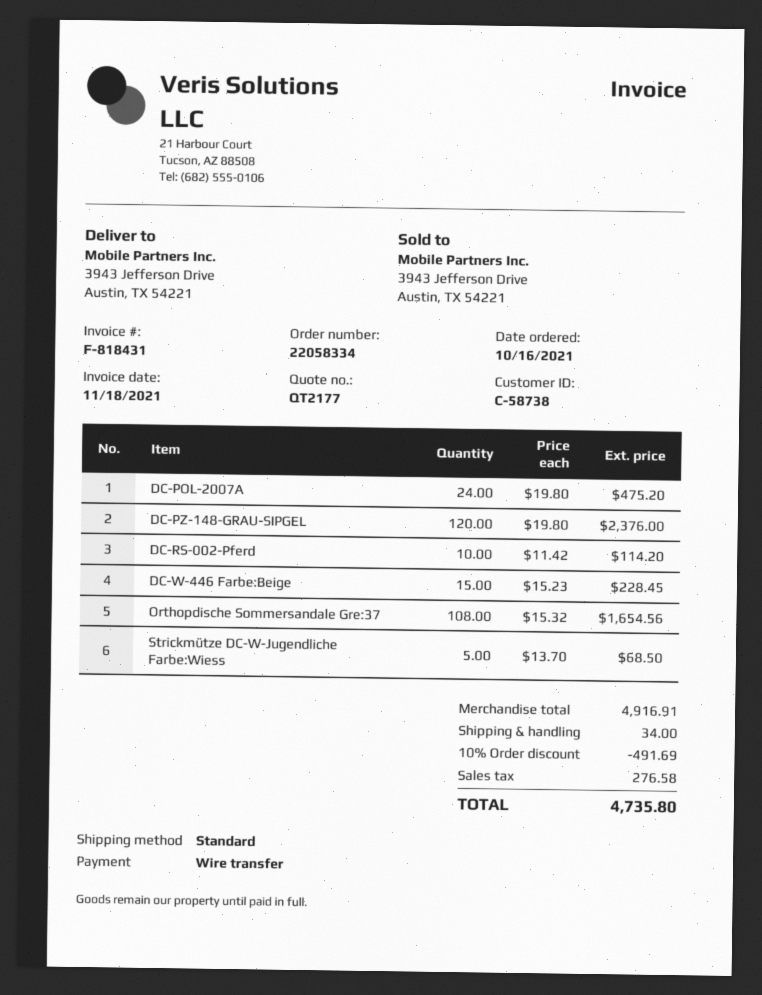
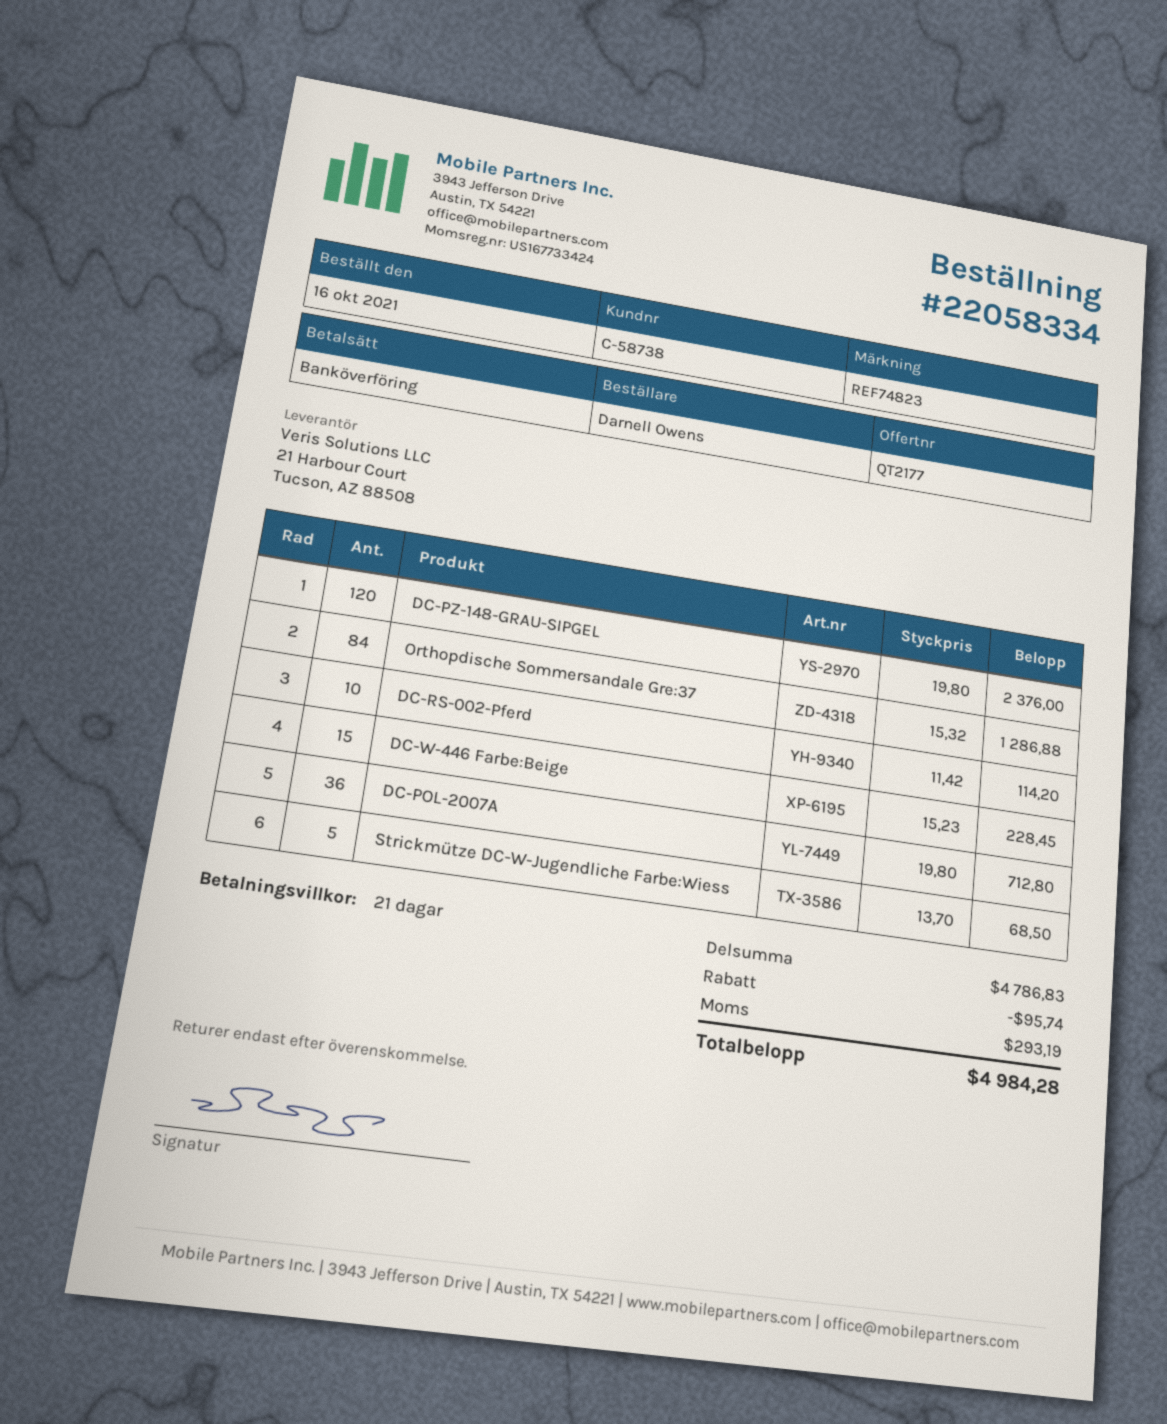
DC-POL-2007A: 24 x 19.80 = 475.20 -> 36 x 19.80 = 712.80
Orthopdische Sommersandale Gre:37: 108 x 15.32 = 1654.56 -> 84 x 15.32 = 1286.88
subtotal: 4916.91 -> 4786.83
discount: 491.69 -> 95.74
shipping: 34.00 -> none
tax: 276.58 -> 293.19
total: 4735.80 -> 4984.28

